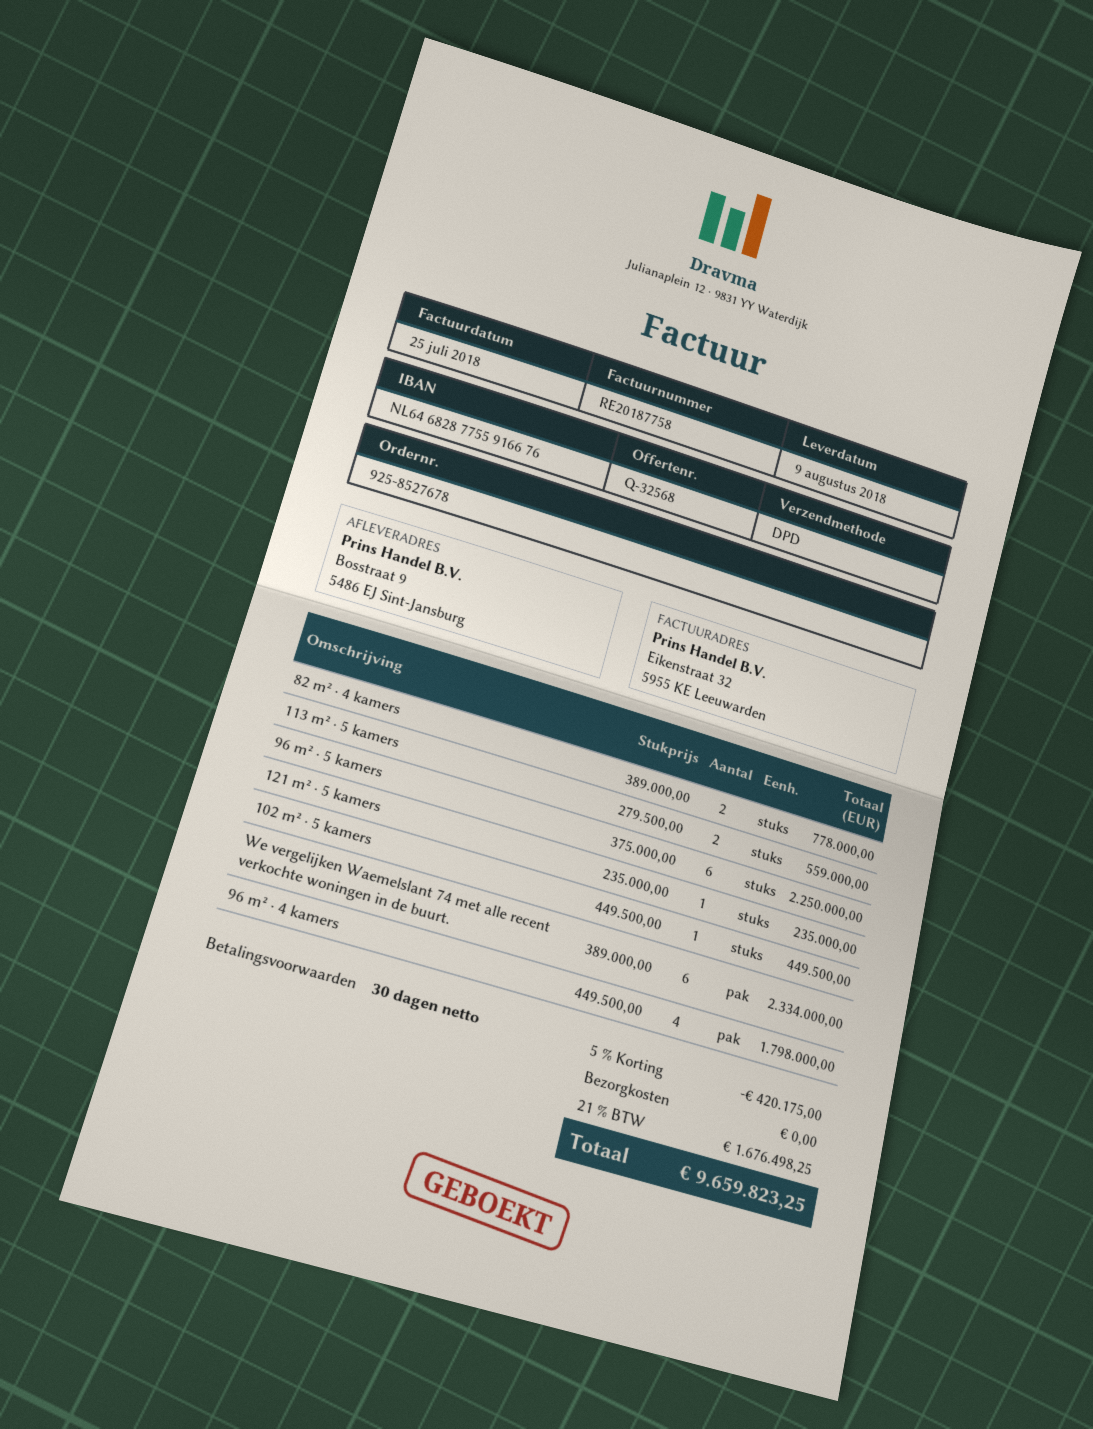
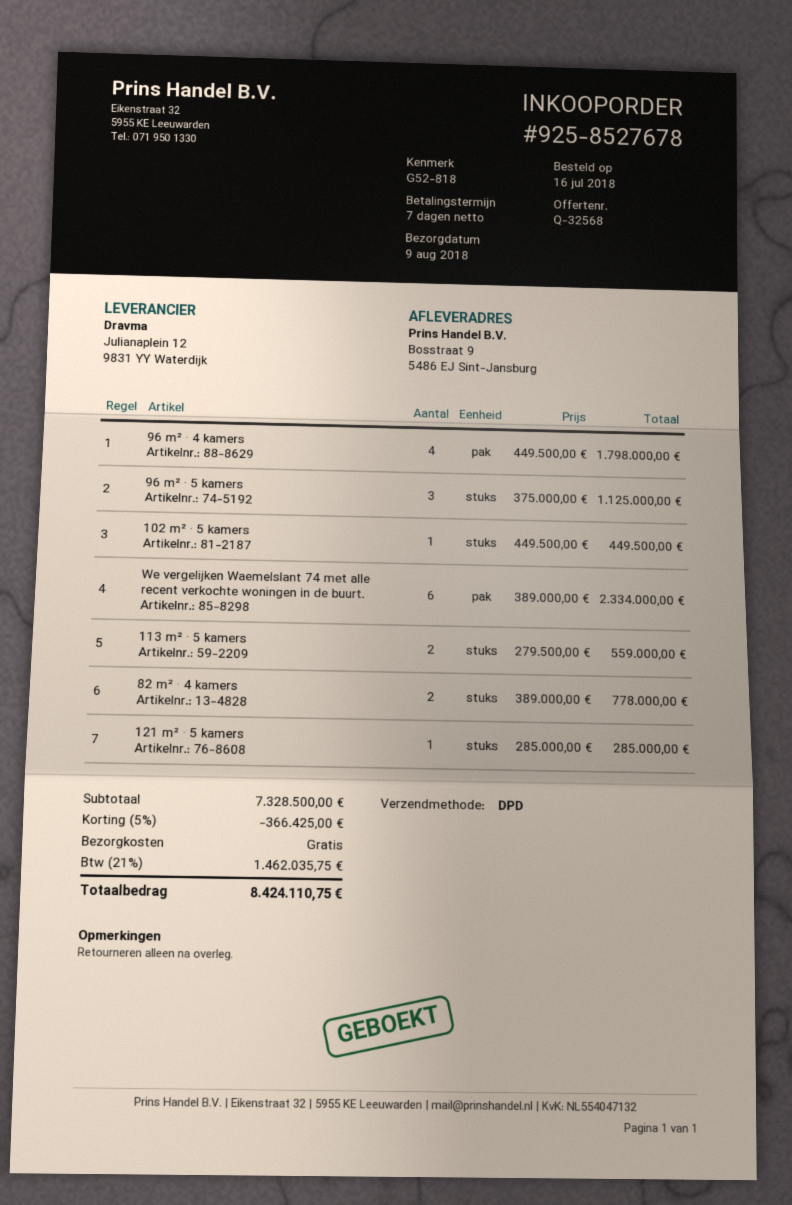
payment terms: 30 days -> 7 days
96 m² · 5 kamers: 6 x 375000.00 = 2250000.00 -> 3 x 375000.00 = 1125000.00
121 m² · 5 kamers: 1 x 235000.00 = 235000.00 -> 1 x 285000.00 = 285000.00
discount: 5% = 420175.00 -> 5% = 366425.00
tax: 21% = 1676498.25 -> 21% = 1462035.75
total: 9659823.25 -> 8424110.75

